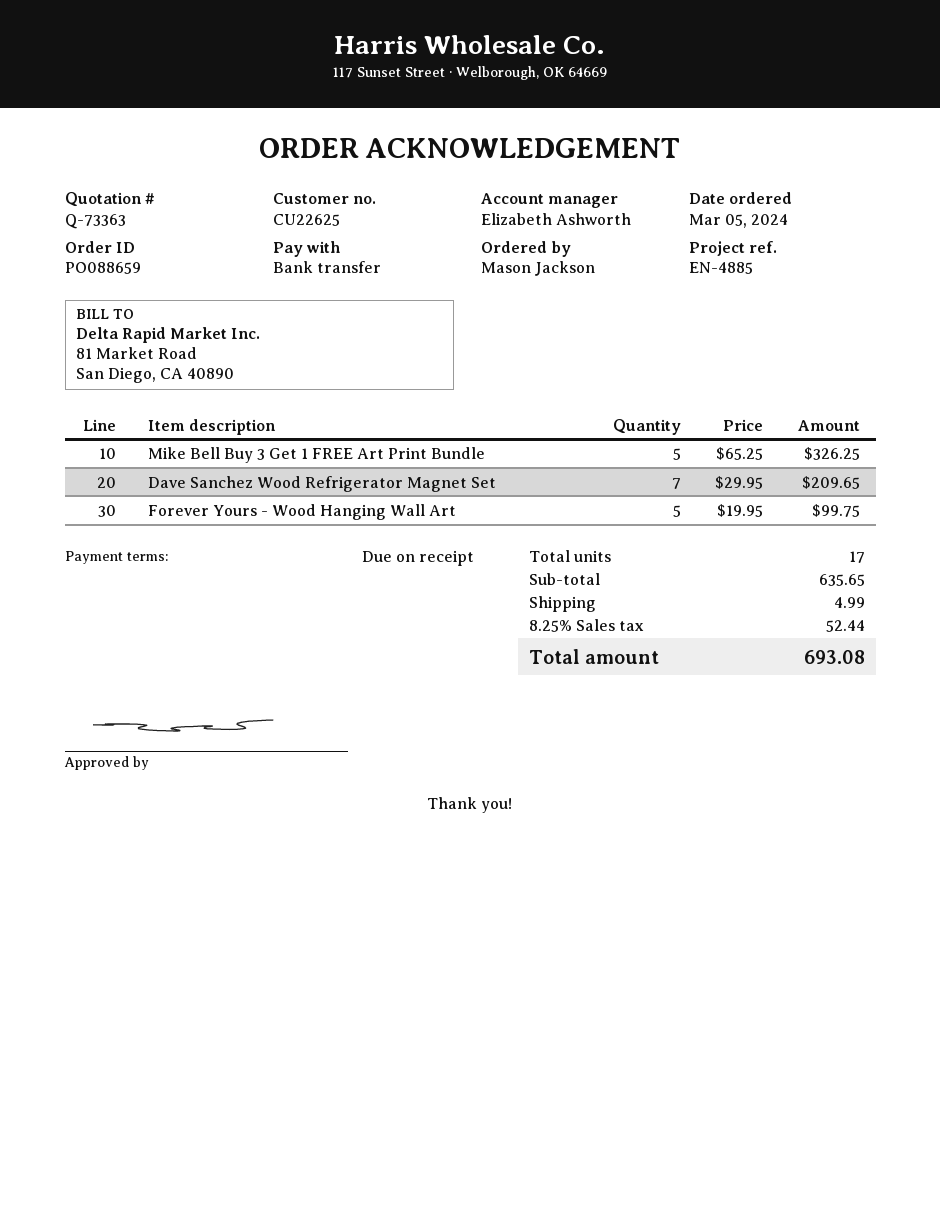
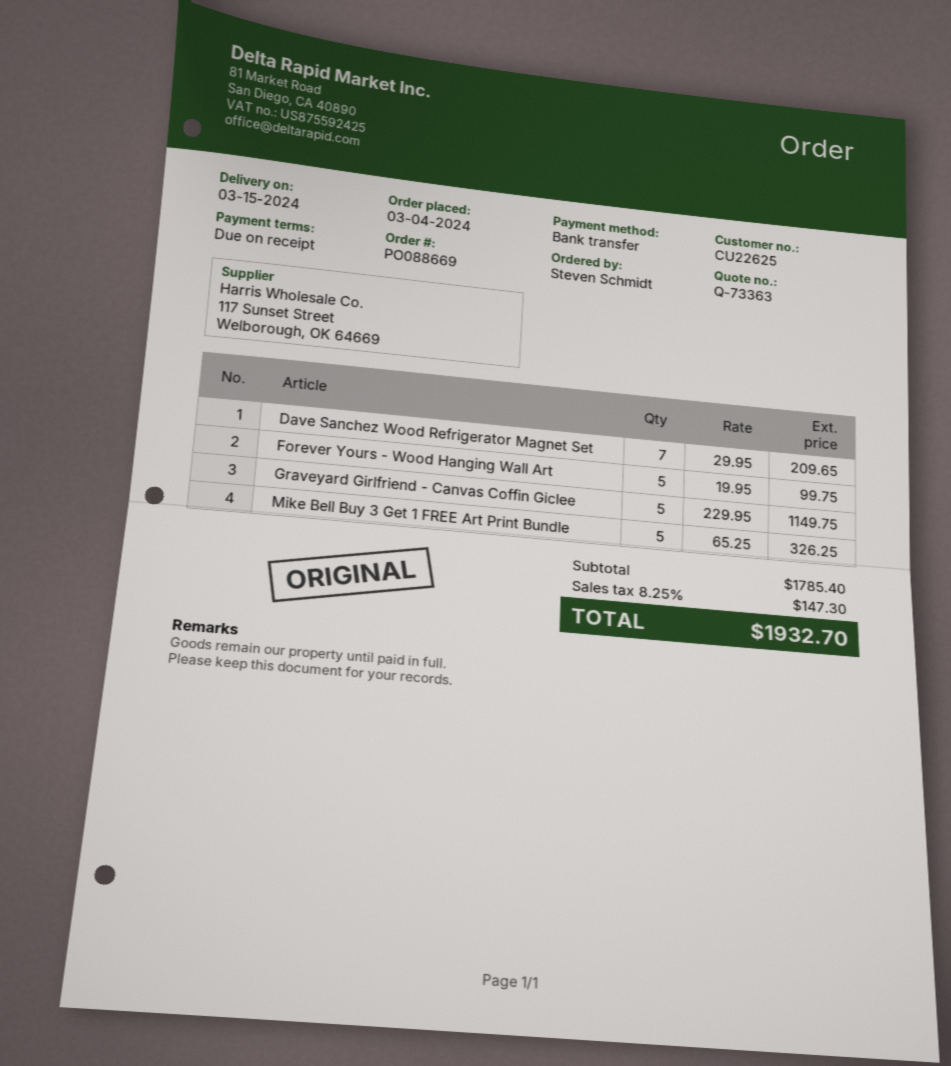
order number: PO088659 -> PO088669
order date: 2024-03-05 -> 2024-03-04
ordered by: Mason Jackson -> Steven Schmidt
Graveyard Girlfriend - Canvas Coffin Giclee: none -> 5 x 229.95 = 1149.75
subtotal: 635.65 -> 1785.40
shipping: 4.99 -> none
tax: 8.25% = 52.44 -> 8.25% = 147.30
total: 693.08 -> 1932.70

